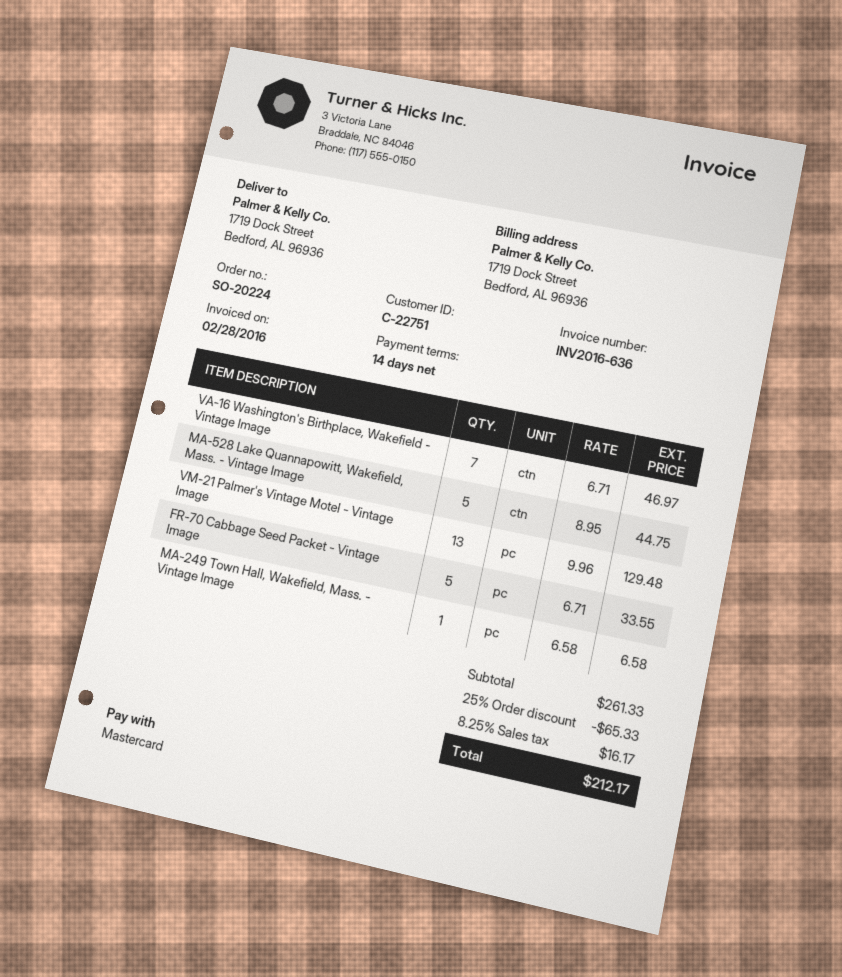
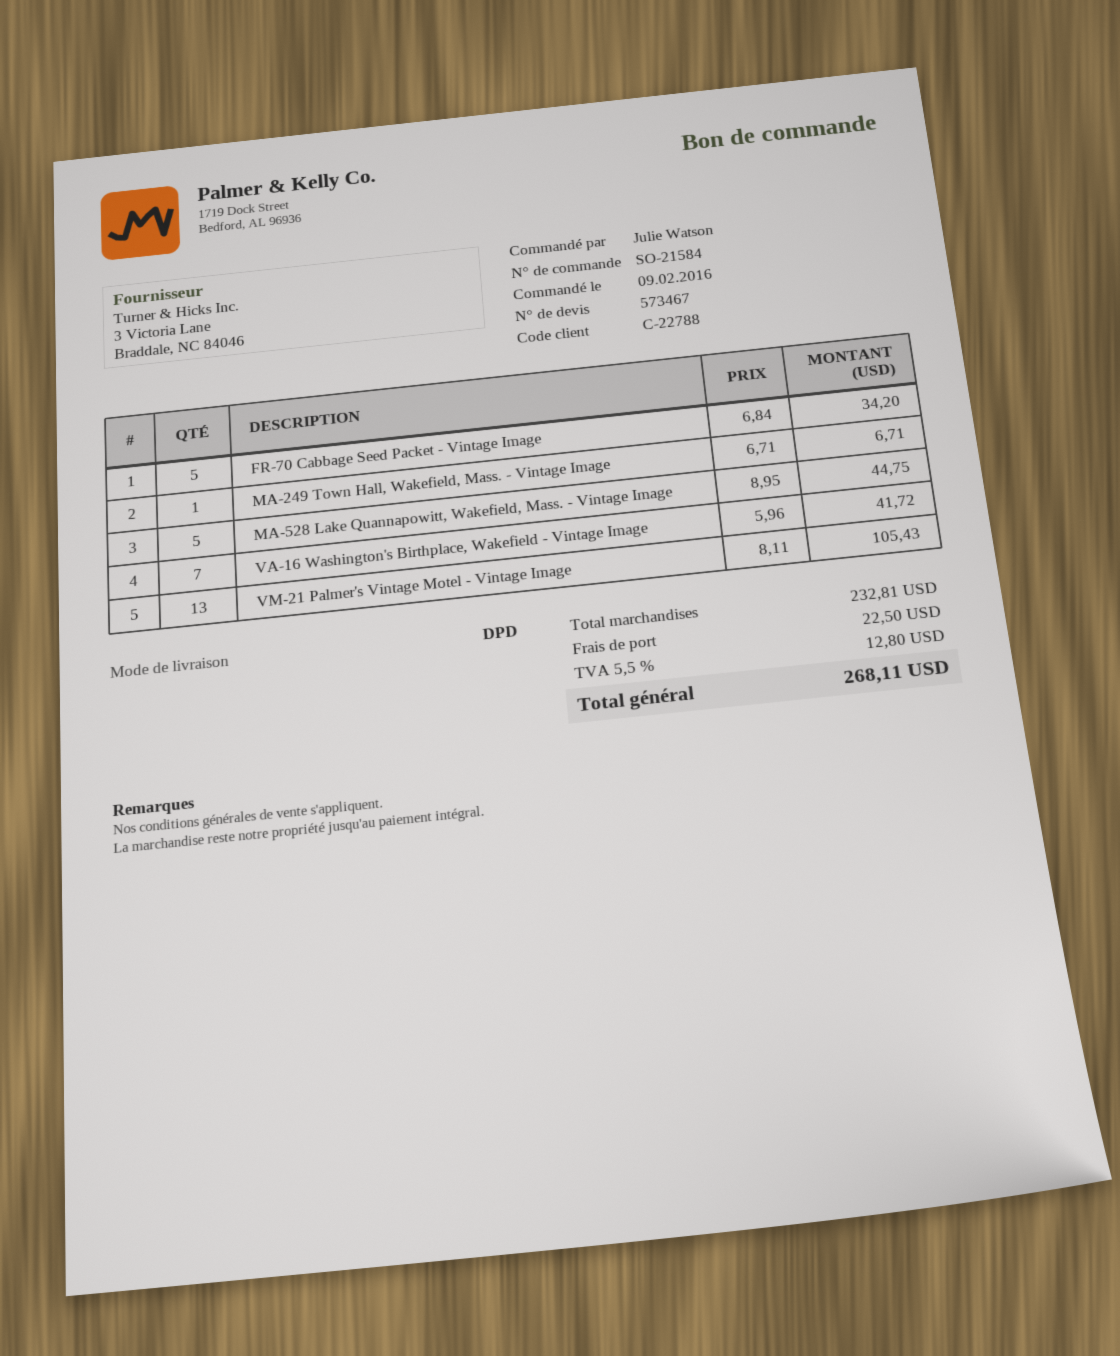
order number: SO-20224 -> SO-21584
customer number: C-22751 -> C-22788
VA-16 Washington's Birthplace, Wakefield - Vintage Image: 7 x 6.71 = 46.97 -> 7 x 5.96 = 41.72
VM-21 Palmer's Vintage Motel - Vintage Image: 13 x 9.96 = 129.48 -> 13 x 8.11 = 105.43
FR-70 Cabbage Seed Packet - Vintage Image: 5 x 6.71 = 33.55 -> 5 x 6.84 = 34.20
MA-249 Town Hall, Wakefield, Mass. - Vintage Image: 1 x 6.58 = 6.58 -> 1 x 6.71 = 6.71
subtotal: 261.33 -> 232.81
discount: 25% = 65.33 -> none
shipping: none -> 22.50
tax: 8.25% = 16.17 -> 5.5% = 12.80
total: 212.17 -> 268.11

